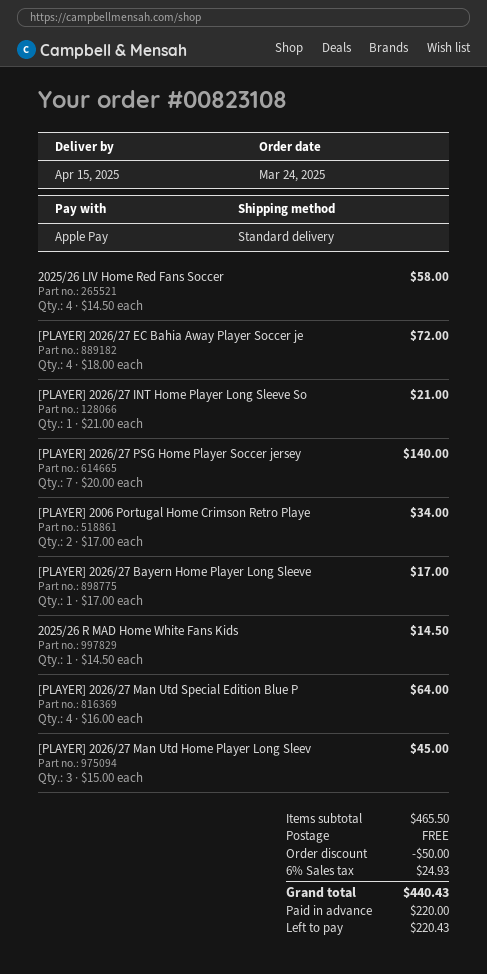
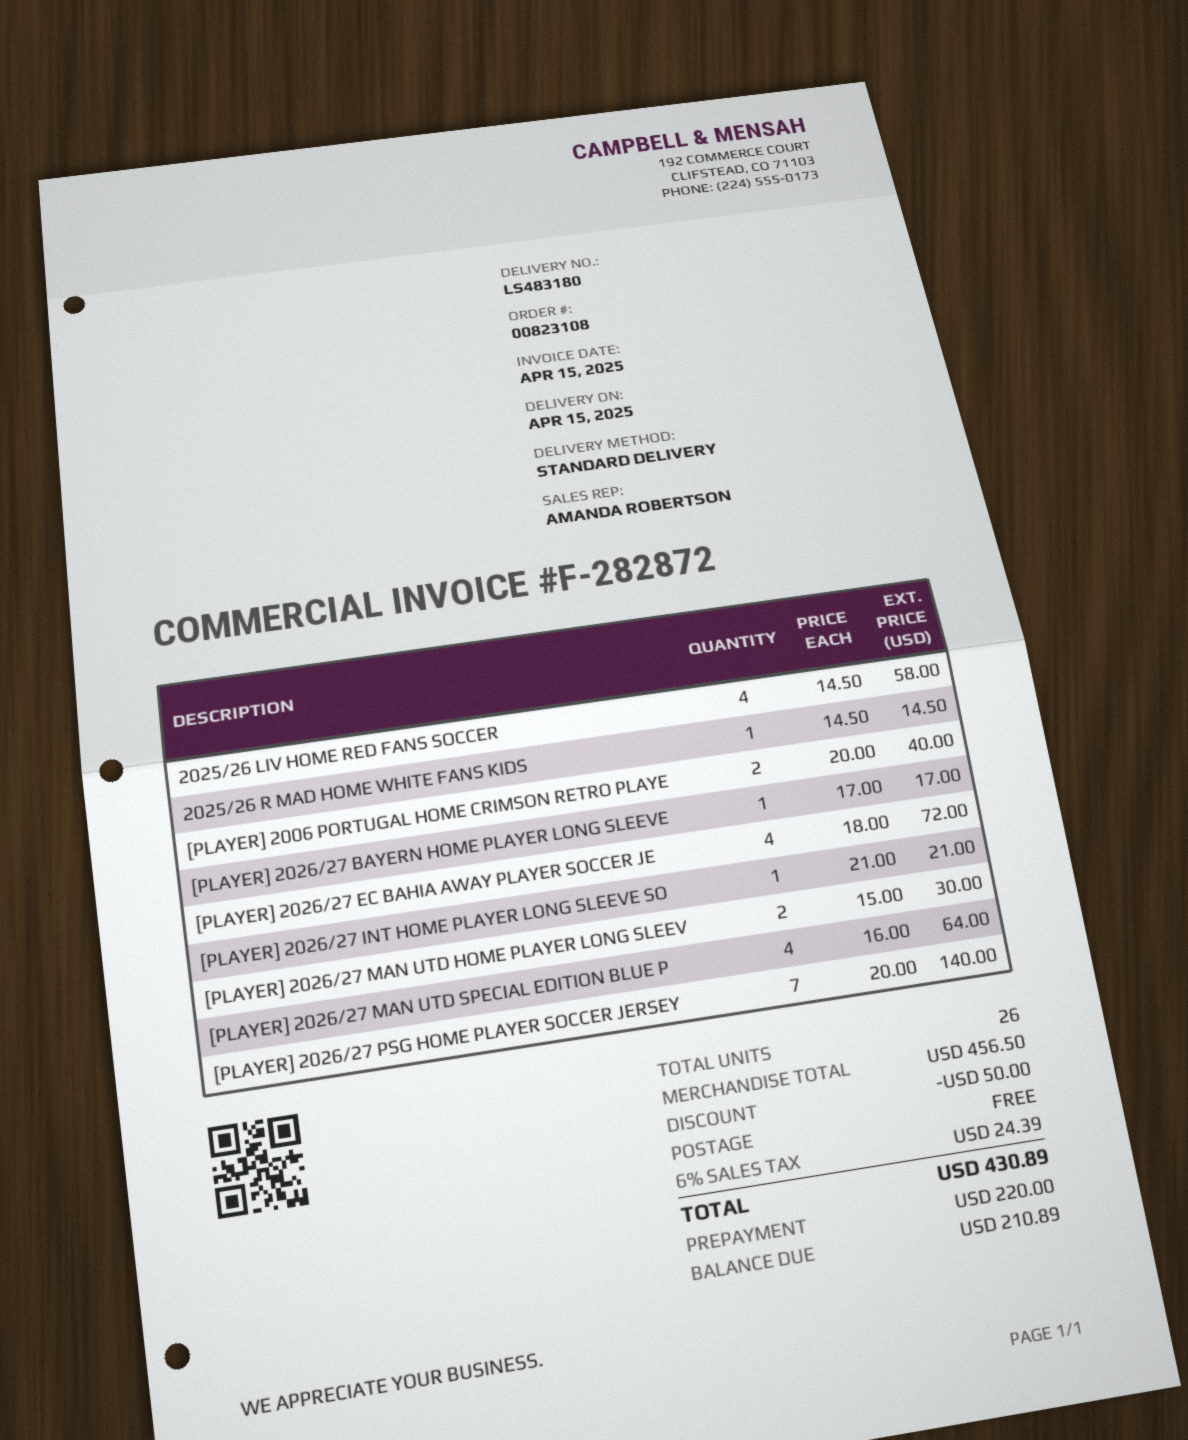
[PLAYER] 2006 Portugal Home Crimson Retro Playe: 2 x 17.00 = 34.00 -> 2 x 20.00 = 40.00
[PLAYER] 2026/27 Man Utd Home Player Long Sleev: 3 x 15.00 = 45.00 -> 2 x 15.00 = 30.00
subtotal: 465.50 -> 456.50
tax: 6% = 24.93 -> 6% = 24.39
total: 440.43 -> 430.89
balance: 220.43 -> 210.89

